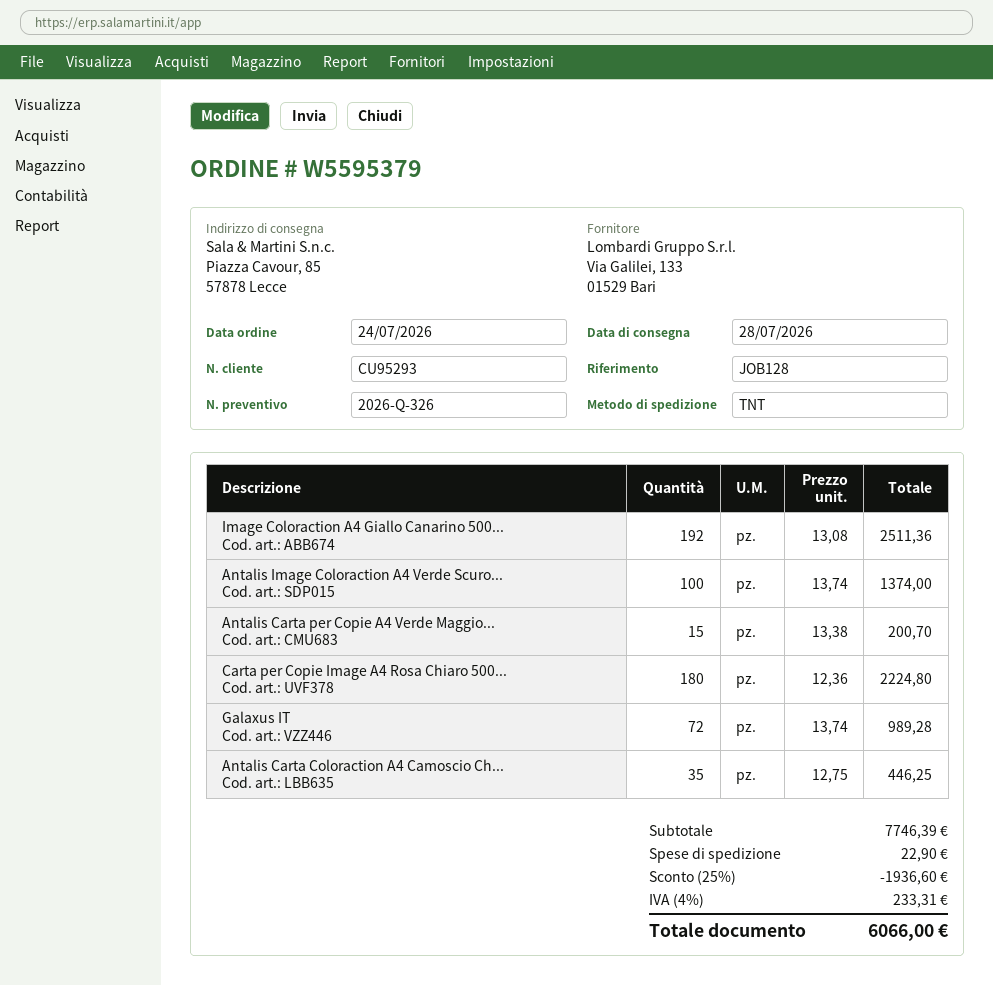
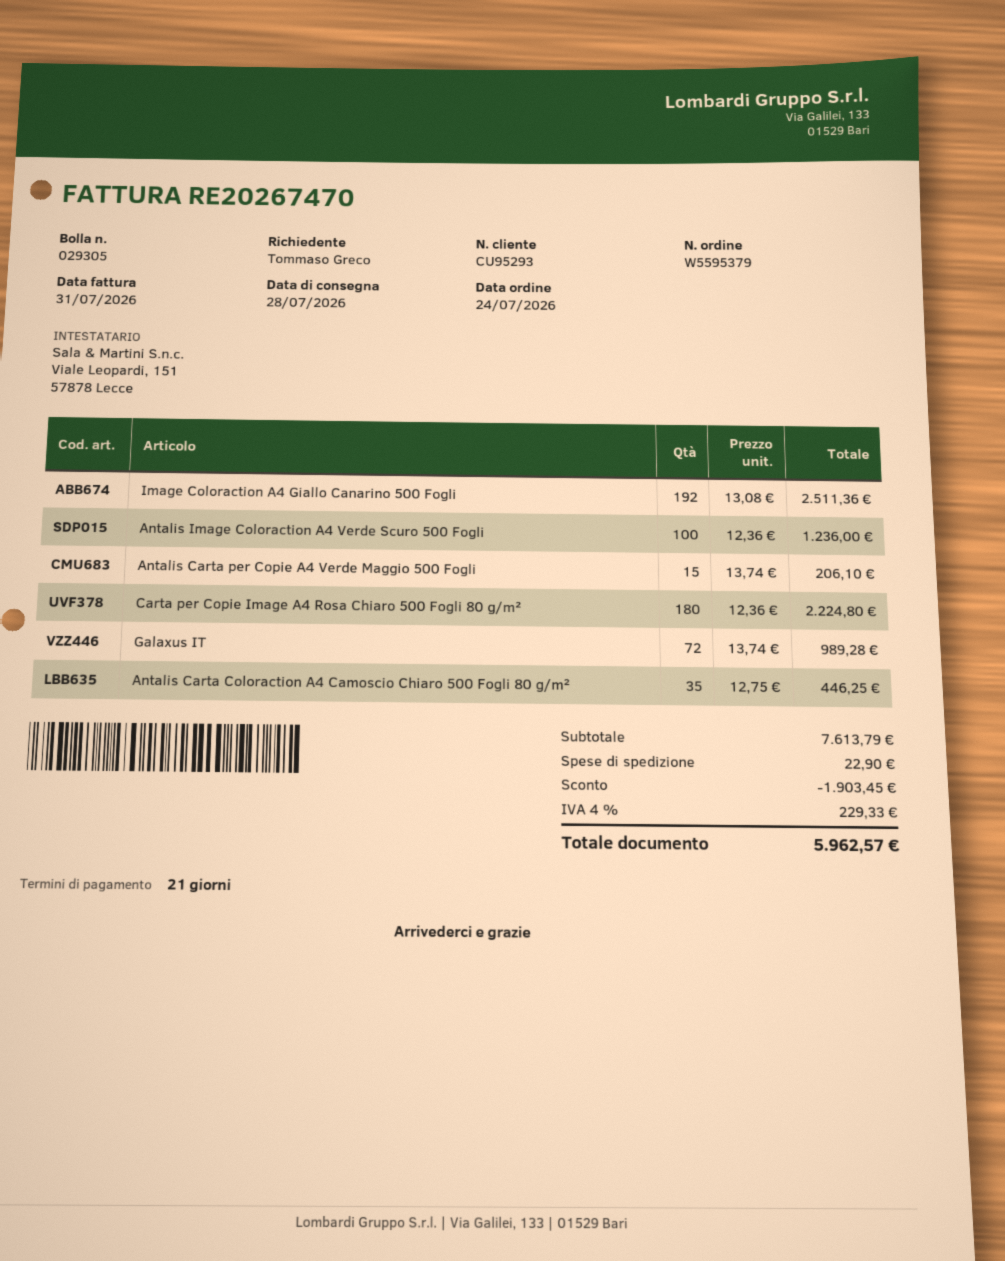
Antalis Image Coloraction A4 Verde Scuro...: 100 x 13.74 = 1374.00 -> 100 x 12.36 = 1236.00
Antalis Carta per Copie A4 Verde Maggio...: 15 x 13.38 = 200.70 -> 15 x 13.74 = 206.10
subtotal: 7746.39 -> 7613.79
discount: 1936.60 -> 1903.45
tax: 4% = 233.31 -> 4% = 229.33
total: 6066.00 -> 5962.57

